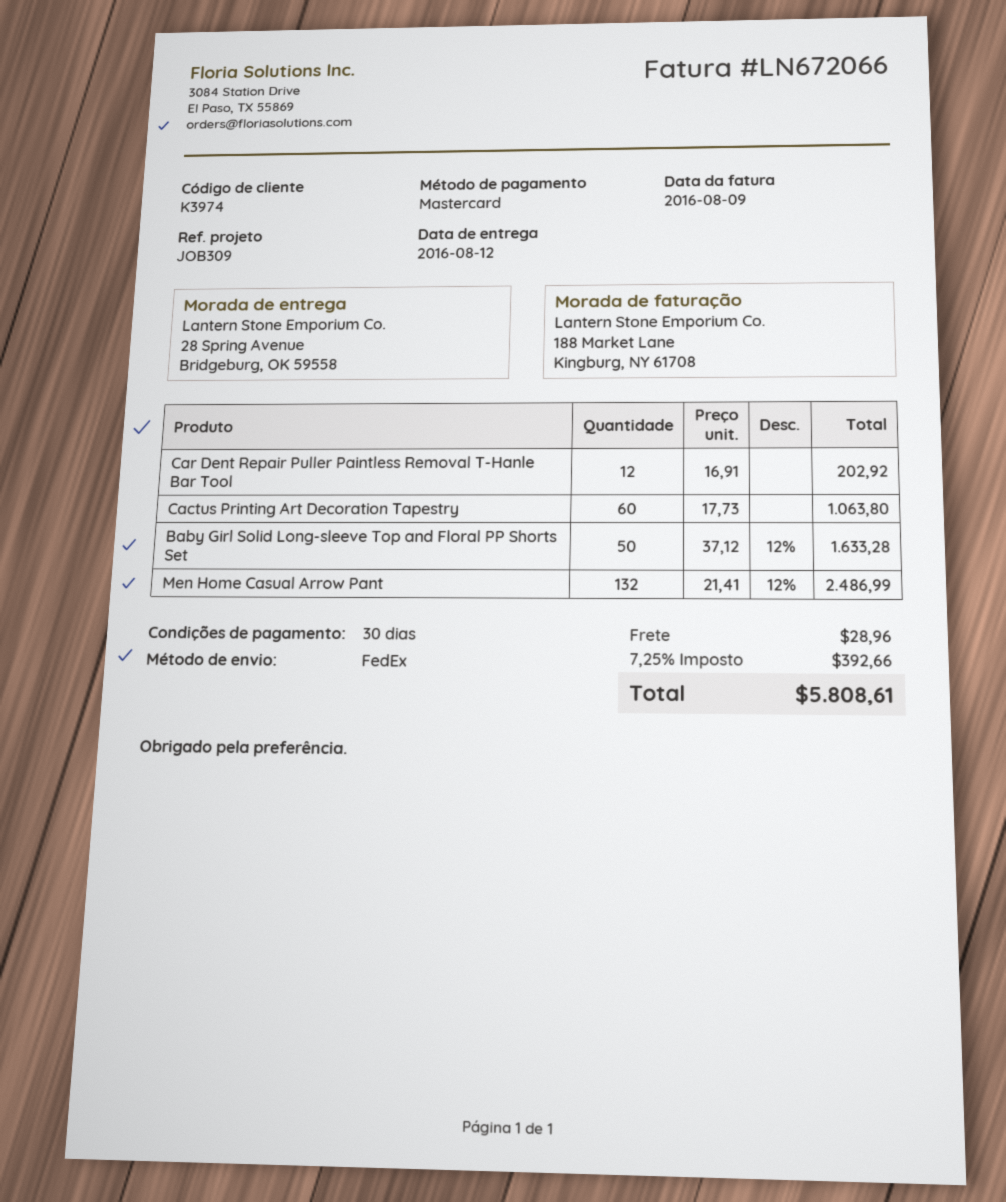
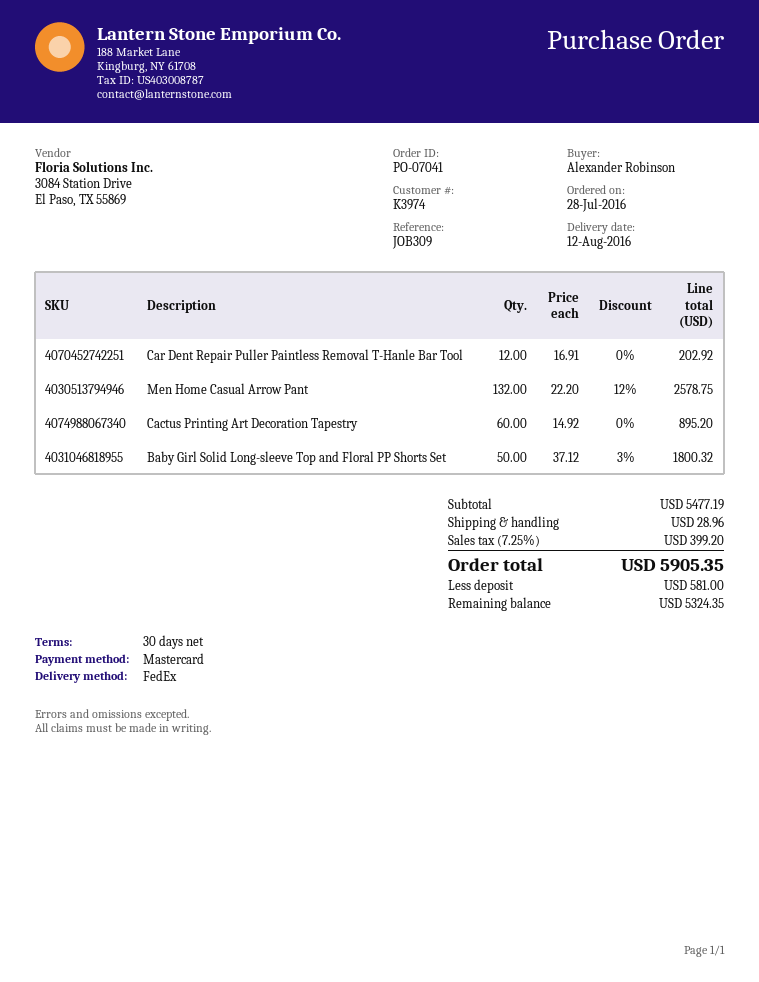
Cactus Printing Art Decoration Tapestry: 60 x 17.73 = 1063.80 -> 60 x 14.92 = 895.20
Baby Girl Solid Long-sleeve Top and Floral PP Shorts Set: 50 x 37.12 - 12% = 1633.28 -> 50 x 37.12 - 3% = 1800.32
Men Home Casual Arrow Pant: 132 x 21.41 - 12% = 2486.99 -> 132 x 22.20 - 12% = 2578.75
tax: 7.25% = 392.66 -> 7.25% = 399.20
total: 5808.61 -> 5905.35

